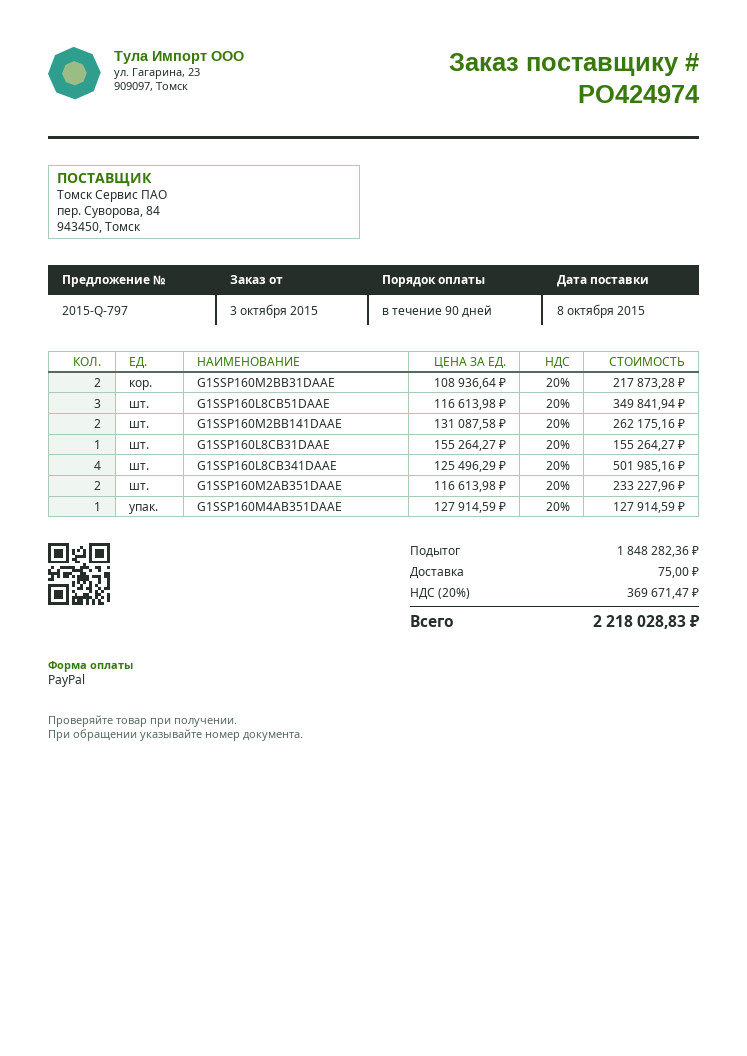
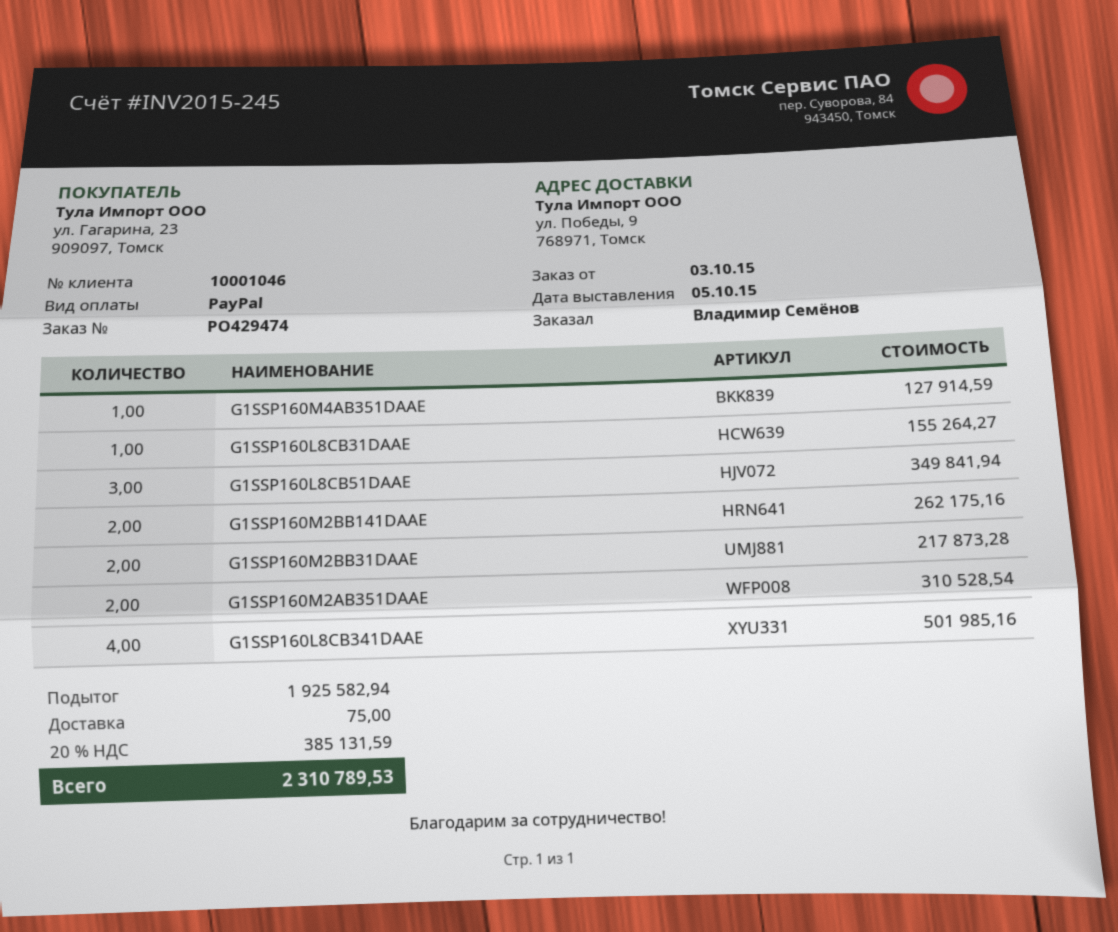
order number: PO424974 -> PO429474
G1SSP160M2AB351DAAE: 2 for 233227.96 -> 2 for 310528.54
subtotal: 1848282.36 -> 1925582.94
tax: 20% = 369671.47 -> 20% = 385131.59
total: 2218028.83 -> 2310789.53

